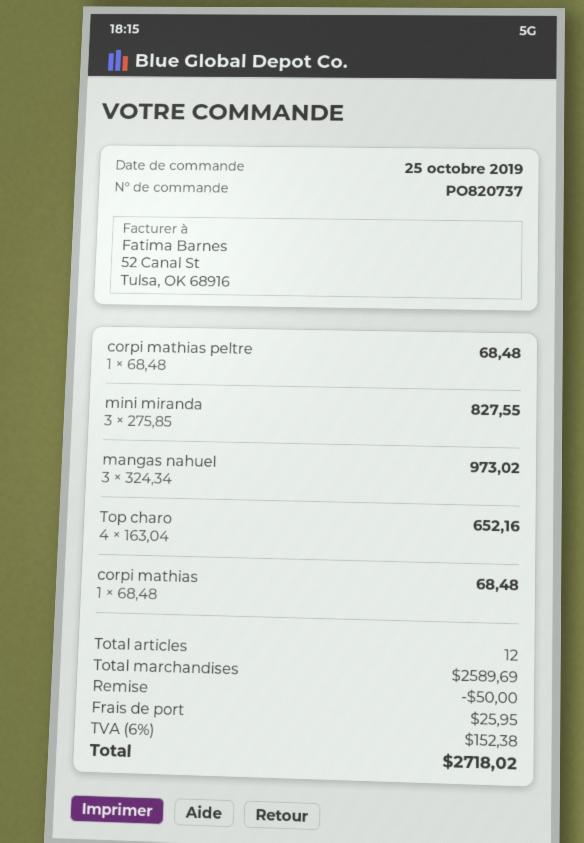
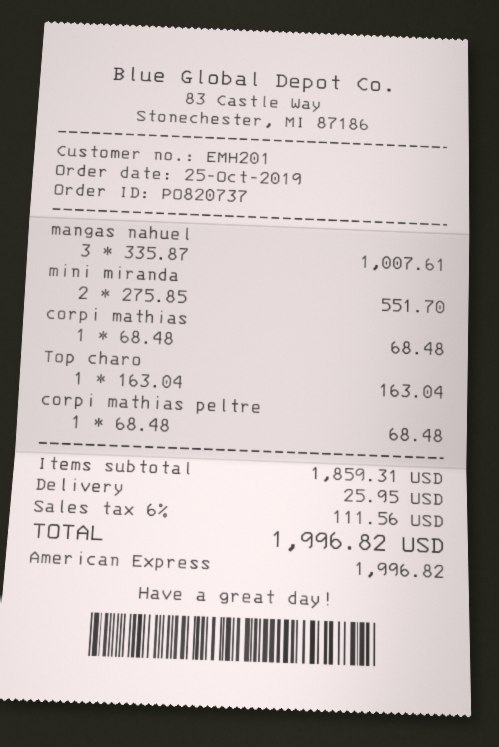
mini miranda: 3 x 275.85 = 827.55 -> 2 x 275.85 = 551.70
mangas nahuel: 3 x 324.34 = 973.02 -> 3 x 335.87 = 1007.61
Top charo: 4 x 163.04 = 652.16 -> 1 x 163.04 = 163.04
subtotal: 2589.69 -> 1859.31
discount: 50.00 -> none
tax: 6% = 152.38 -> 6% = 111.56
total: 2718.02 -> 1996.82

